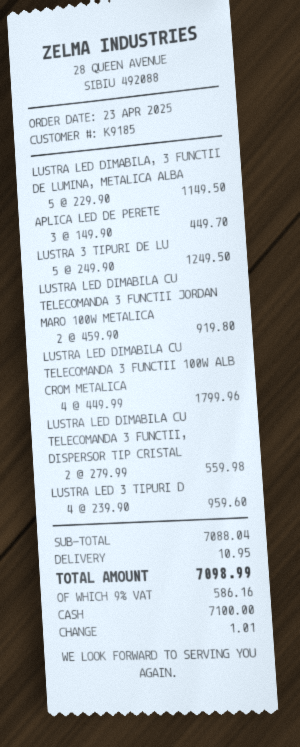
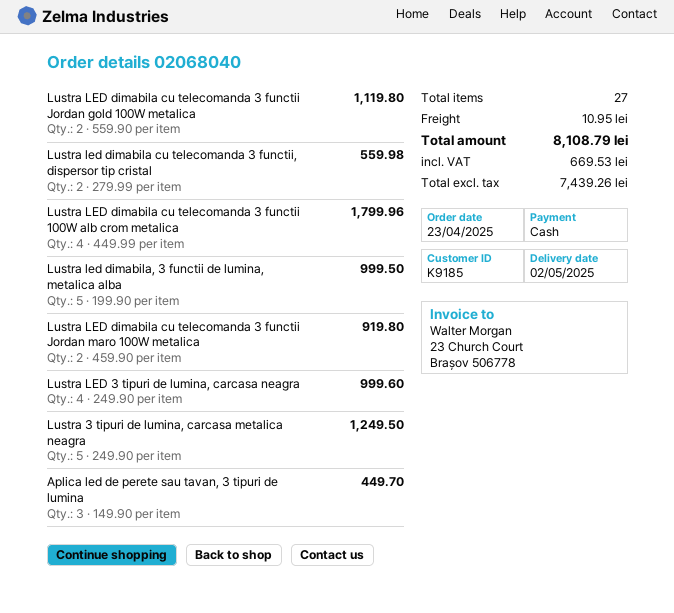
LUSTRA LED DIMABILA, 3 FUNCTII DE LUMINA, METALICA ALBA: 5 x 229.90 = 1149.50 -> 5 x 199.90 = 999.50
LUSTRA LED 3 TIPURI D: 4 x 239.90 = 959.60 -> 4 x 249.90 = 999.60
Lustra LED dimabila cu telecomanda 3 functii Jordan gold 100W metalica: none -> 2 x 559.90 = 1119.80
tax: 586.16 -> 669.53
total: 7098.99 -> 8108.79

